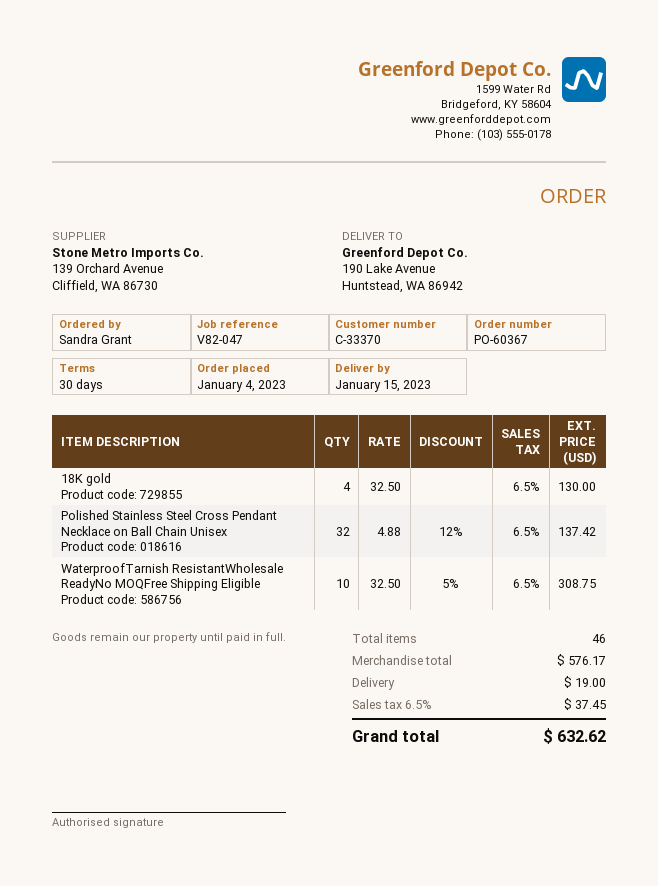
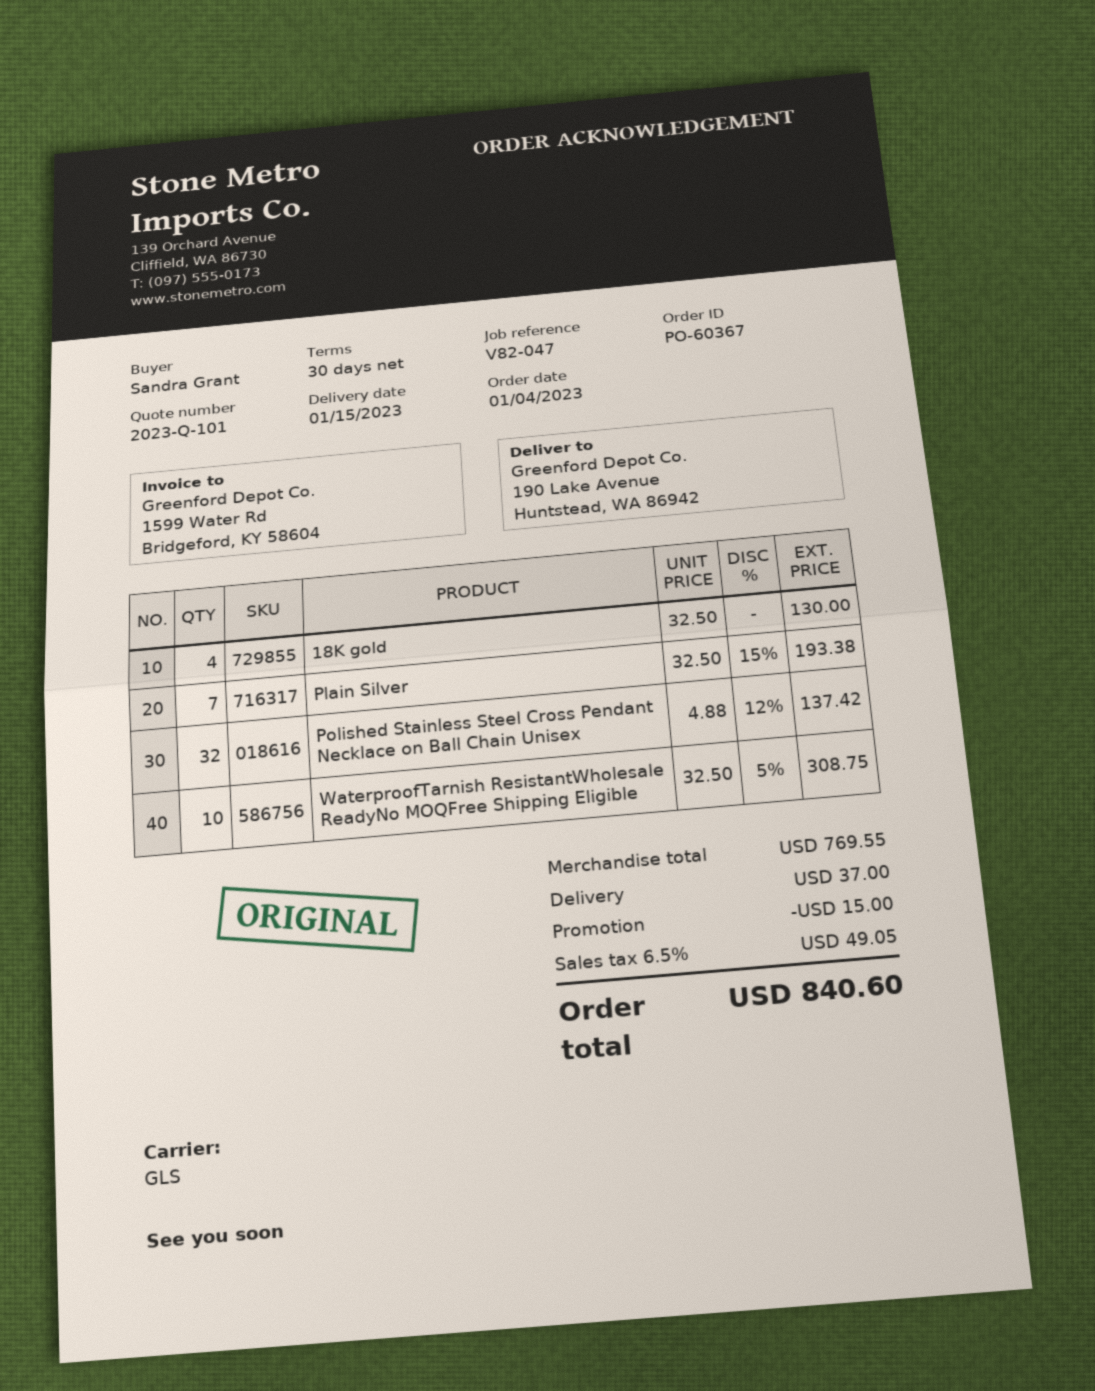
Plain Silver: none -> 7 x 32.50 - 15% = 193.38
subtotal: 576.17 -> 769.55
discount: none -> 15.00
shipping: 19.00 -> 37.00
tax: 6.5% = 37.45 -> 6.5% = 49.05
total: 632.62 -> 840.60

